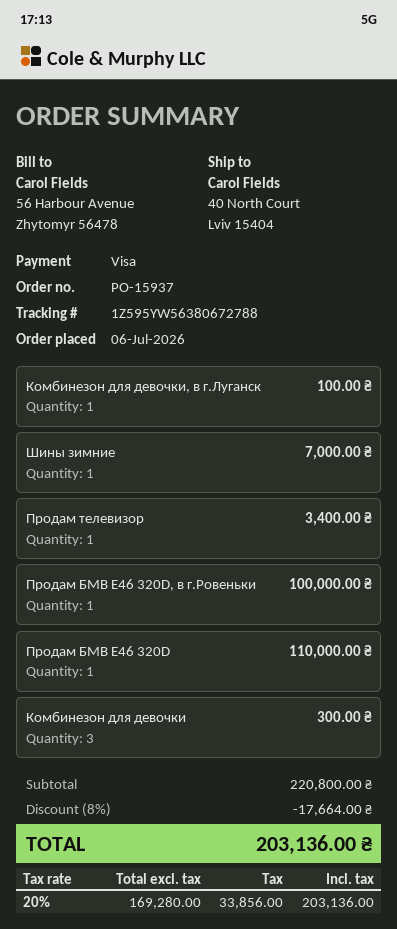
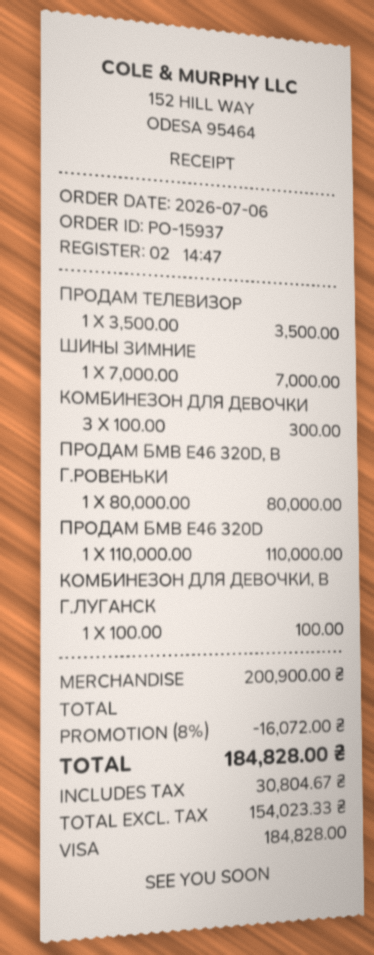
Продам телевизор: 1 for 3400.00 -> 1 for 3500.00
Продам БМВ Е46 320D, в г.Ровеньки: 1 for 100000.00 -> 1 for 80000.00
subtotal: 220800.00 -> 200900.00
discount: 8% = 17664.00 -> 8% = 16072.00
net: 169280.00 -> 154023.33
tax: 33856.00 -> 30804.67
total: 203136.00 -> 184828.00

